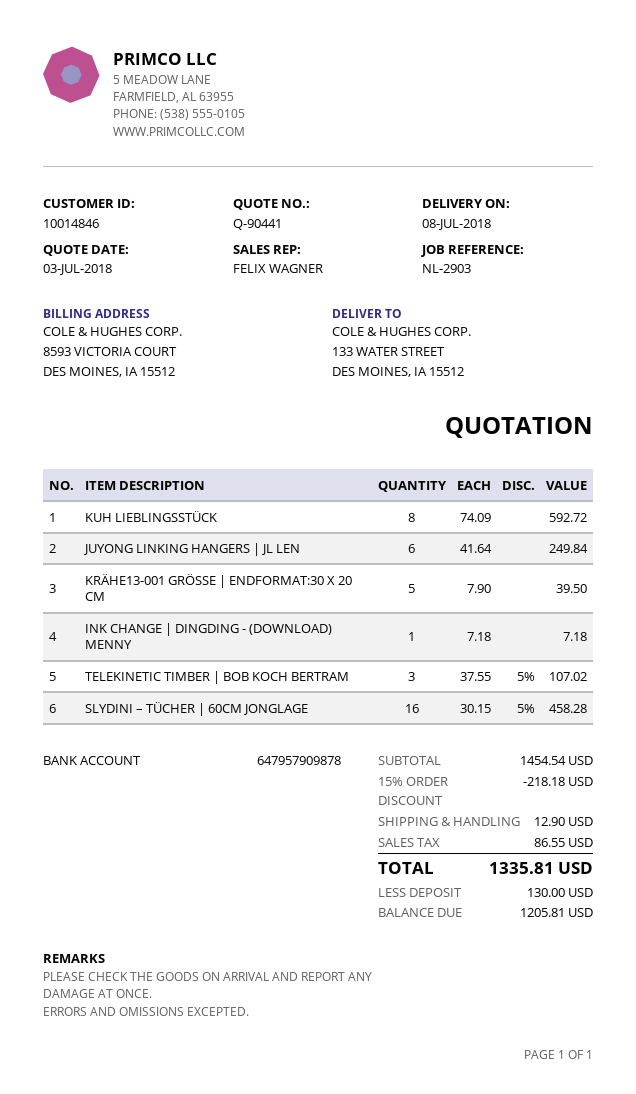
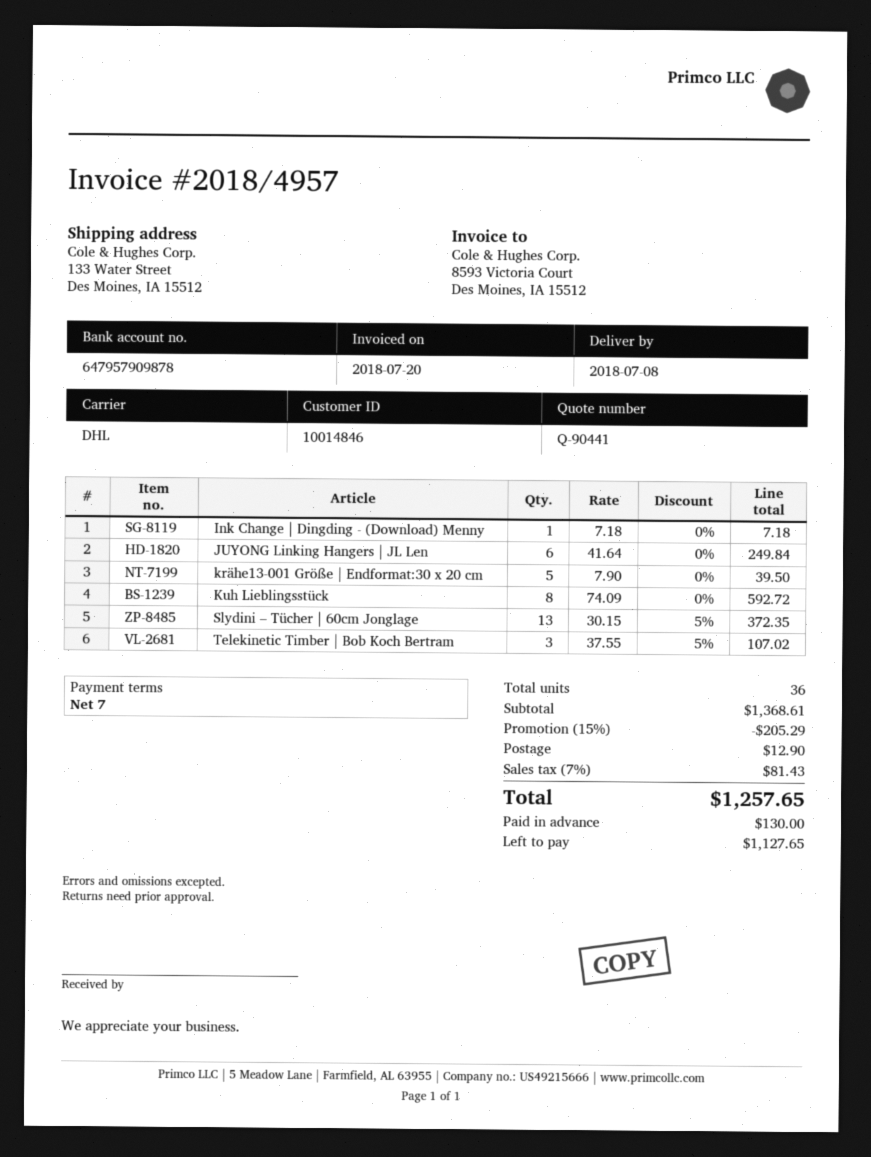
SLYDINI – TÜCHER | 60CM JONGLAGE: 16 x 30.15 - 5% = 458.28 -> 13 x 30.15 - 5% = 372.35
subtotal: 1454.54 -> 1368.61
discount: 15% = 218.18 -> 15% = 205.29
tax: 86.55 -> 81.43
total: 1335.81 -> 1257.65
balance: 1205.81 -> 1127.65

